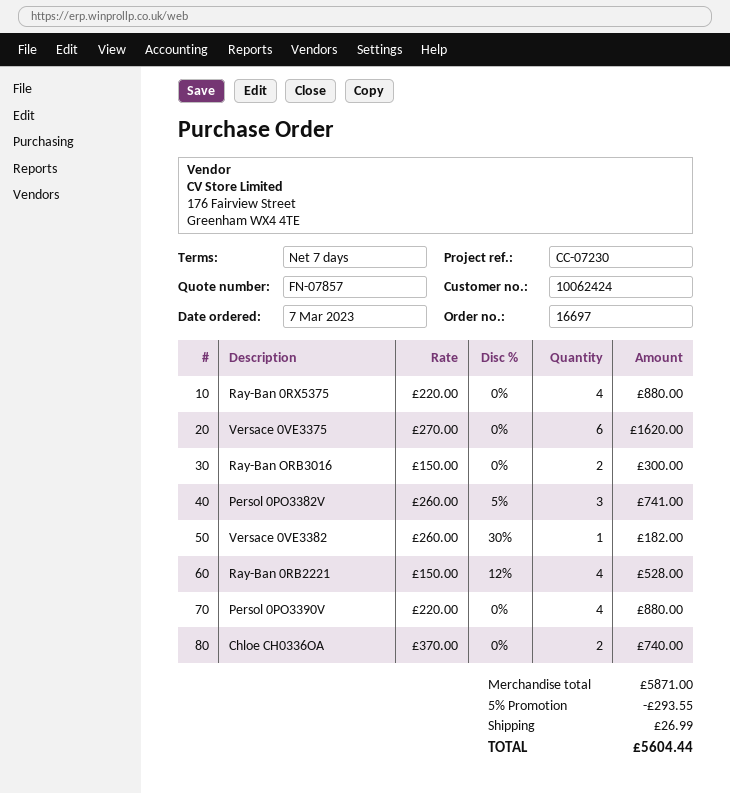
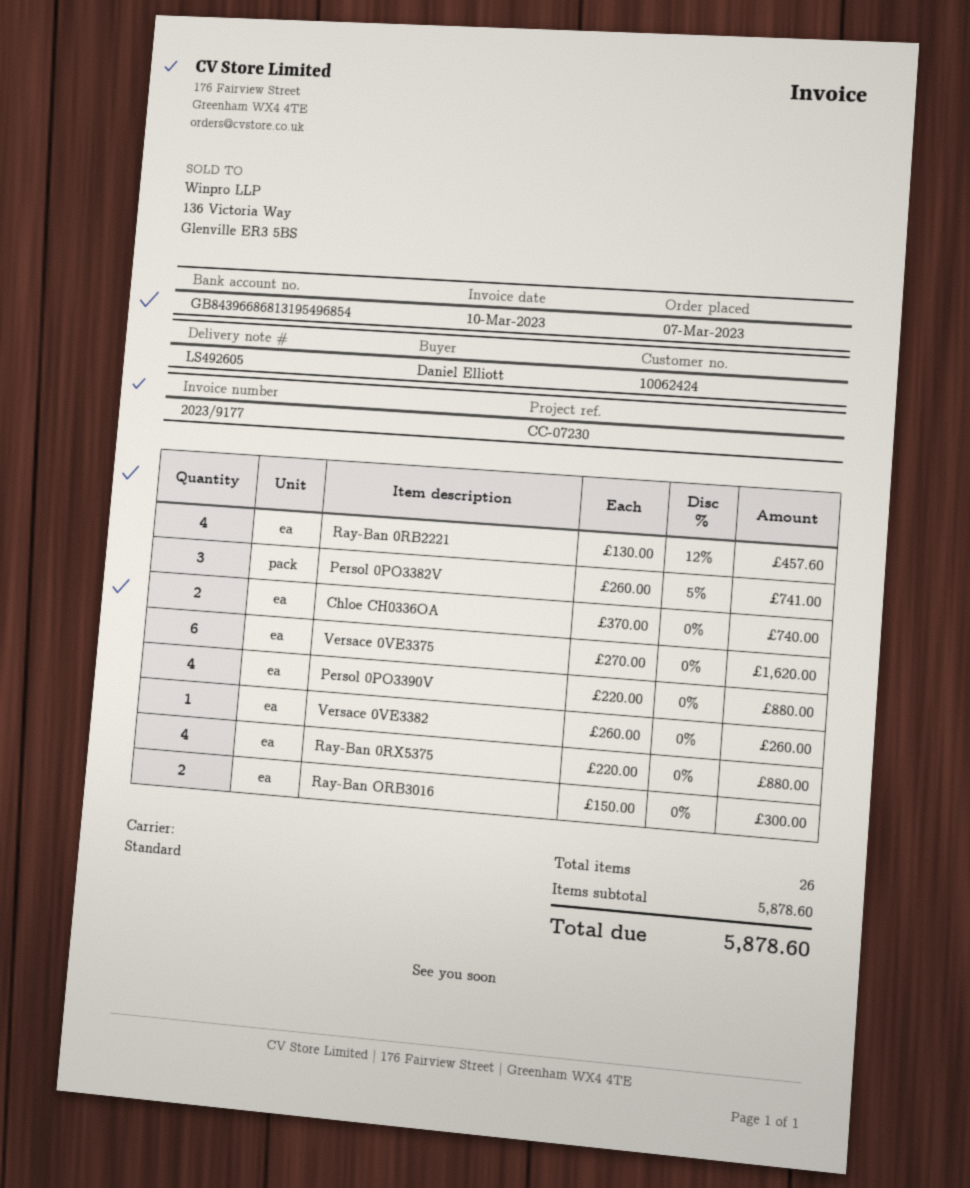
Versace 0VE3382: 1 x 260.00 - 30% = 182.00 -> 1 x 260.00 = 260.00
Ray-Ban 0RB2221: 4 x 150.00 - 12% = 528.00 -> 4 x 130.00 - 12% = 457.60
subtotal: 5871.00 -> 5878.60
discount: 5% = 293.55 -> none
shipping: 26.99 -> none
total: 5604.44 -> 5878.60

